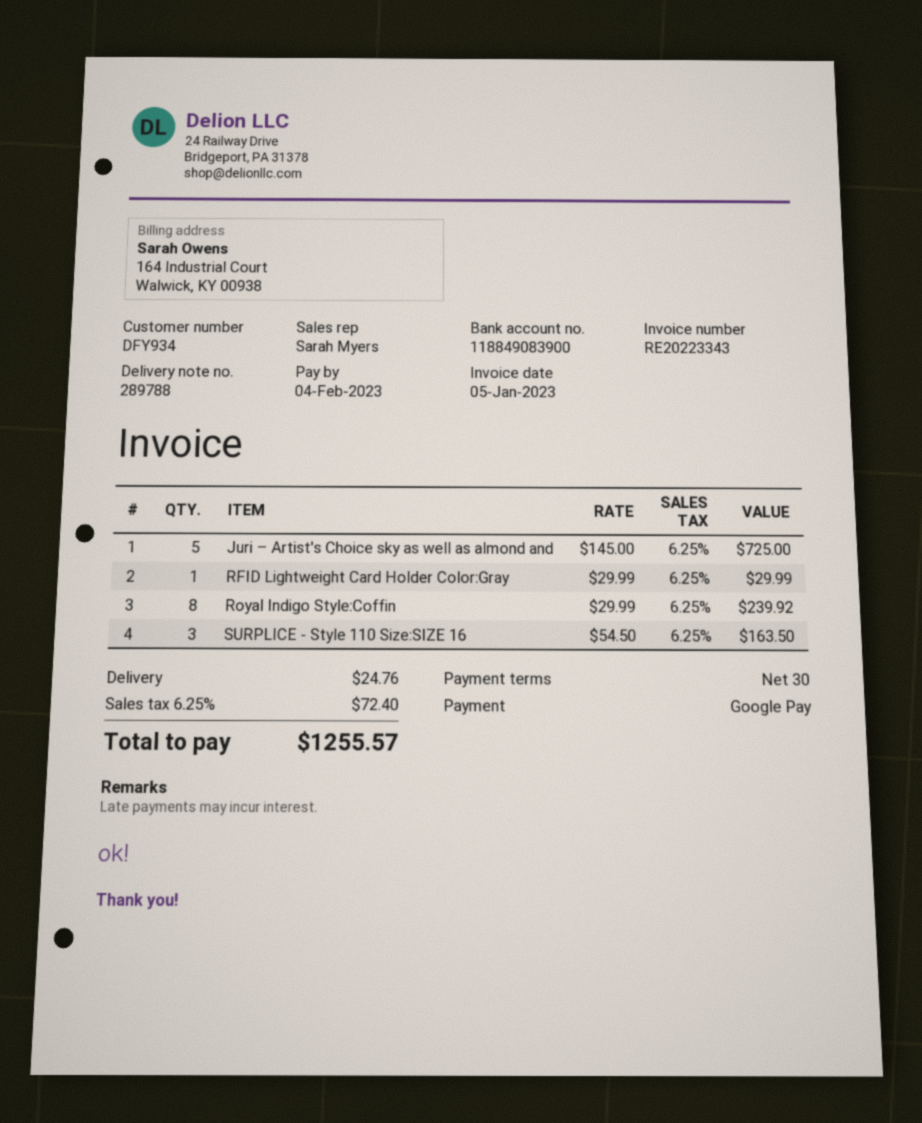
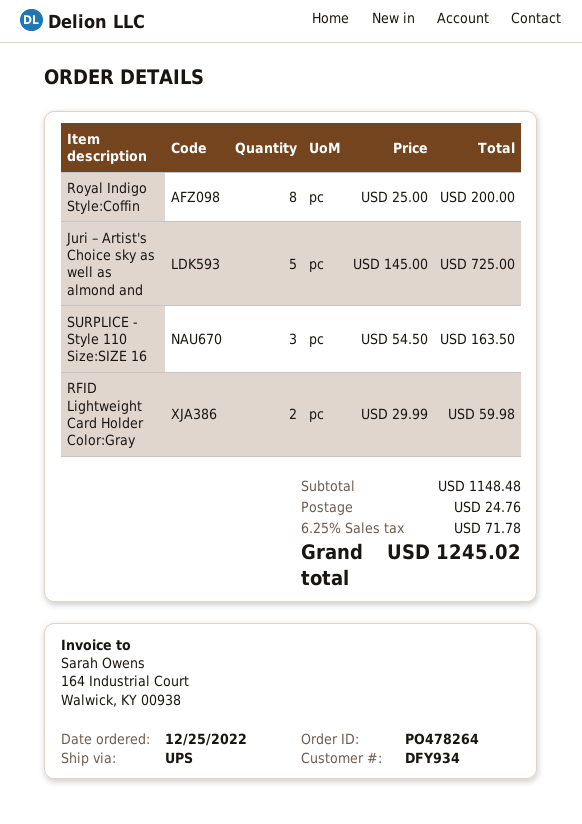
RFID Lightweight Card Holder Color:Gray: 1 x 29.99 = 29.99 -> 2 x 29.99 = 59.98
Royal Indigo Style:Coffin: 8 x 29.99 = 239.92 -> 8 x 25.00 = 200.00
tax: 6.25% = 72.40 -> 6.25% = 71.78
total: 1255.57 -> 1245.02

